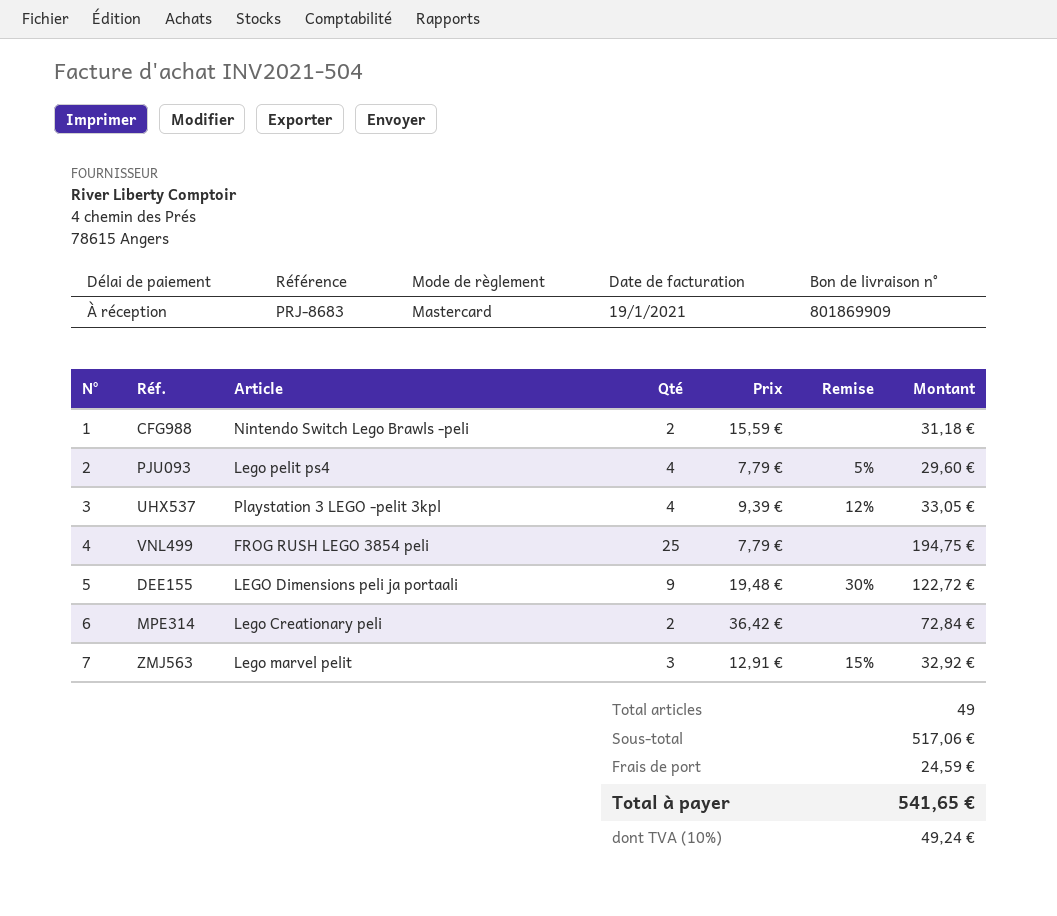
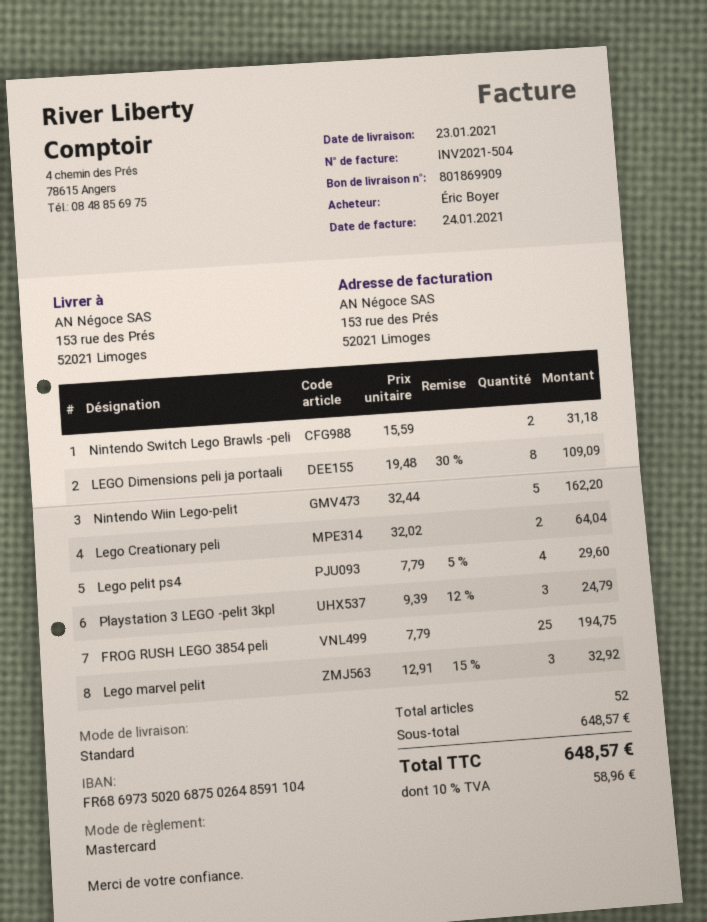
invoice date: 2021-01-19 -> 2021-01-24
Playstation 3 LEGO -pelit 3kpl: 4 x 9.39 - 12% = 33.05 -> 3 x 9.39 - 12% = 24.79
LEGO Dimensions peli ja portaali: 9 x 19.48 - 30% = 122.72 -> 8 x 19.48 - 30% = 109.09
Lego Creationary peli: 2 x 36.42 = 72.84 -> 2 x 32.02 = 64.04
Nintendo Wiin Lego-pelit: none -> 5 x 32.44 = 162.20
total quantity: 49 -> 52
subtotal: 517.06 -> 648.57
shipping: 24.59 -> none
tax: 10% = 49.24 -> 10% = 58.96
total: 541.65 -> 648.57

